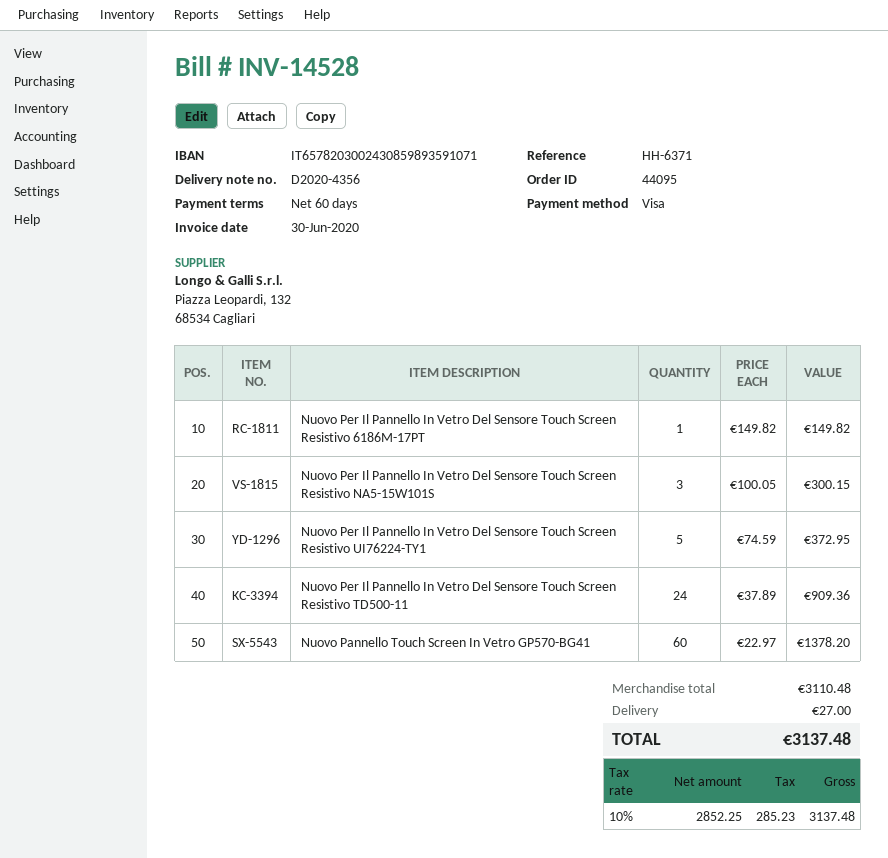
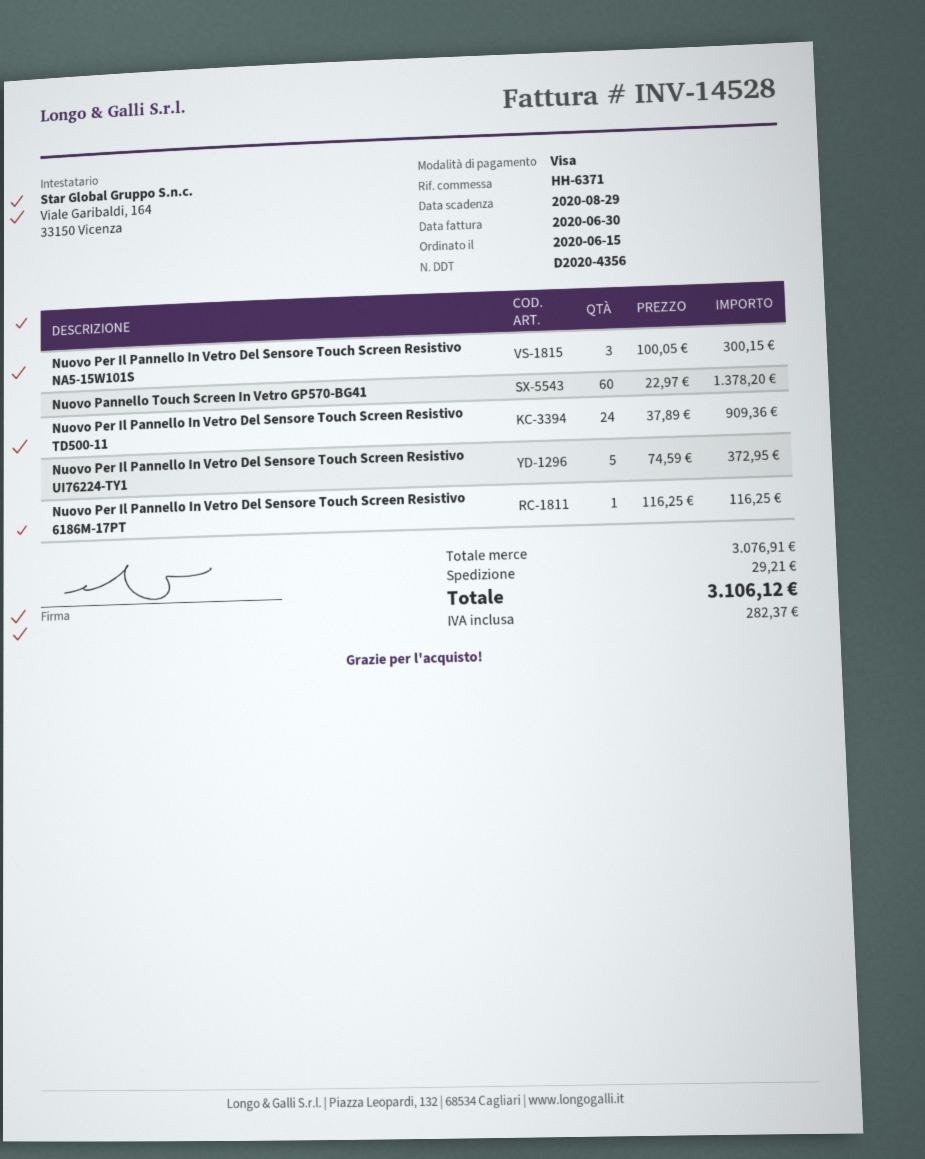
Nuovo Per Il Pannello In Vetro Del Sensore Touch Screen Resistivo 6186M-17PT: 1 x 149.82 = 149.82 -> 1 x 116.25 = 116.25
subtotal: 3110.48 -> 3076.91
shipping: 27.00 -> 29.21
tax: 285.23 -> 282.37
total: 3137.48 -> 3106.12

